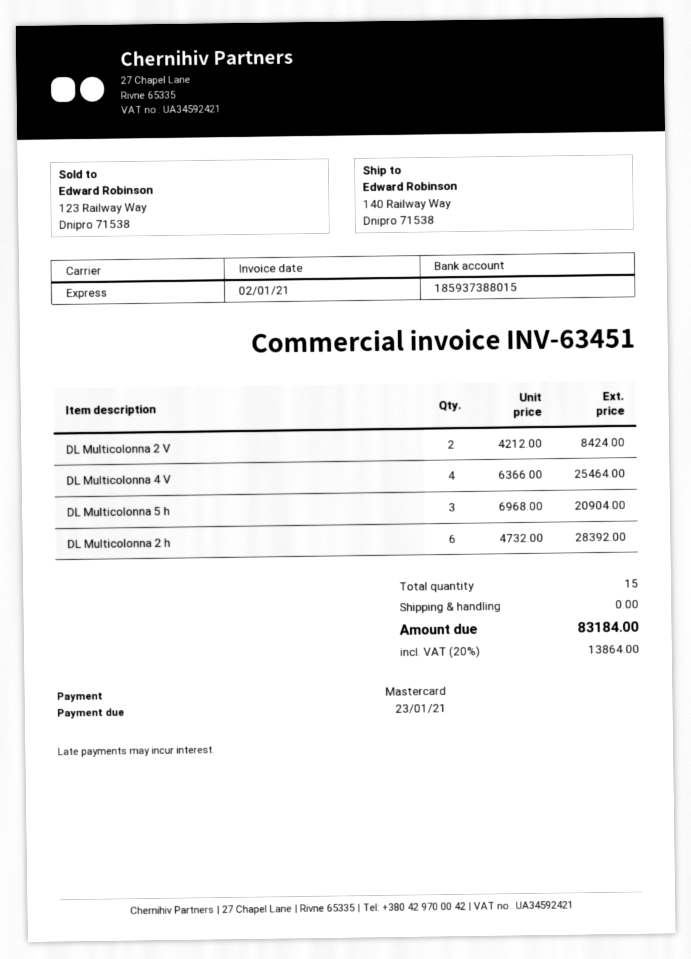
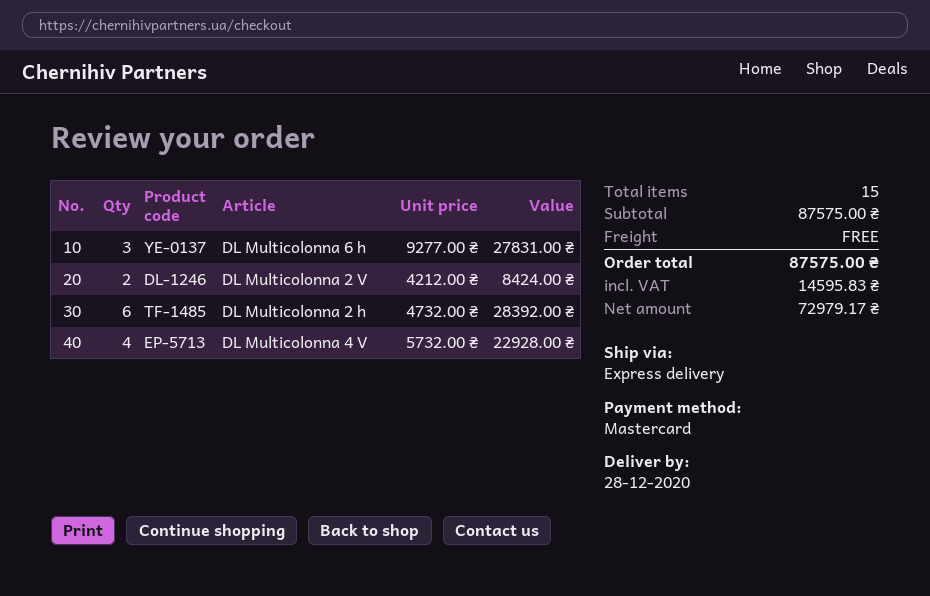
DL Multicolonna 4 V: 4 x 6366.00 = 25464.00 -> 4 x 5732.00 = 22928.00
DL Multicolonna 5 h: 3 x 6968.00 = 20904.00 -> none
DL Multicolonna 6 h: none -> 3 x 9277.00 = 27831.00
tax: 13864.00 -> 14595.83
total: 83184.00 -> 87575.00

